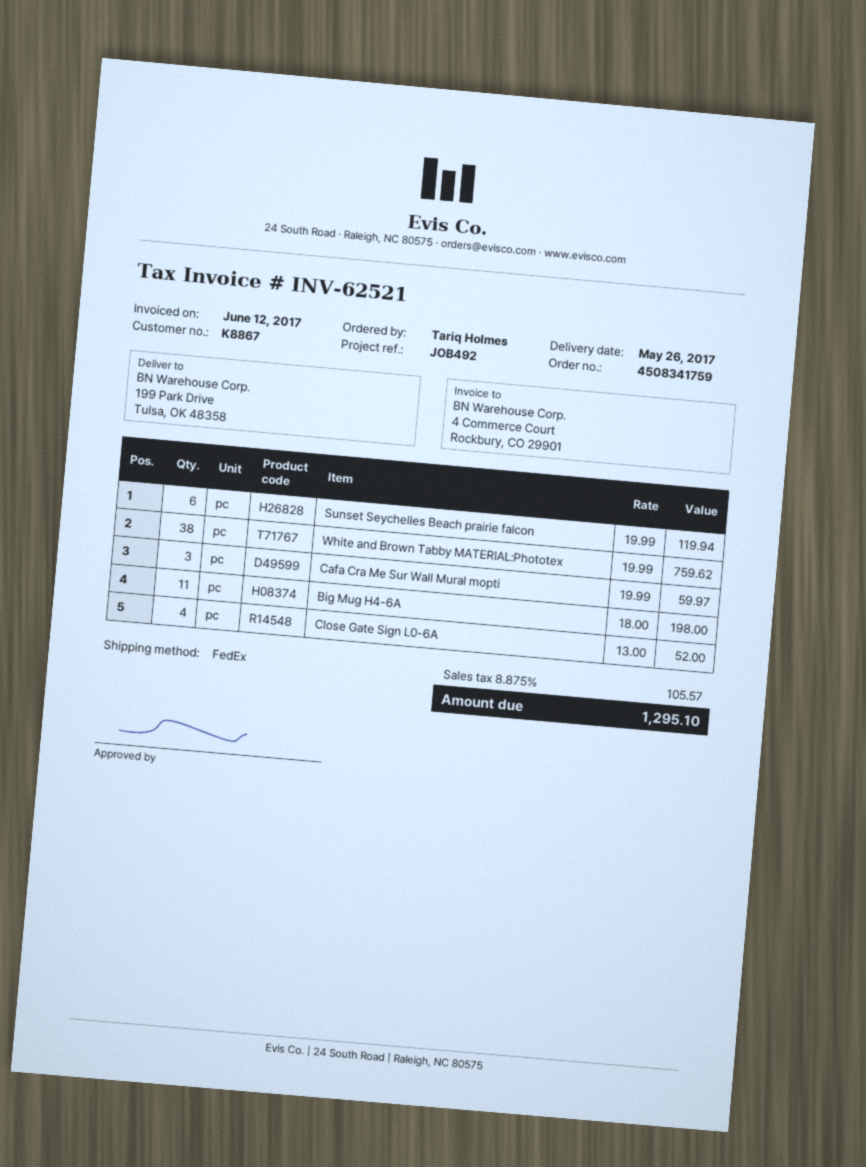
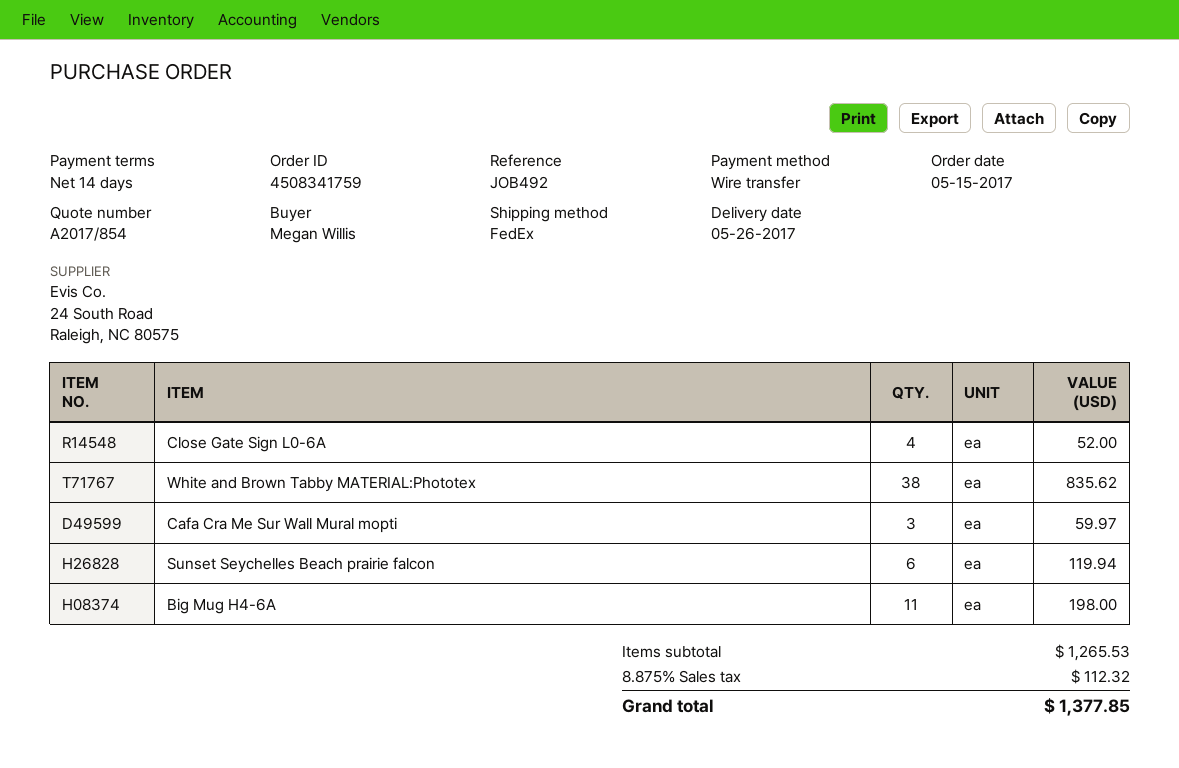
ordered by: Tariq Holmes -> Megan Willis
White and Brown Tabby MATERIAL:Phototex: 38 for 759.62 -> 38 for 835.62
tax: 8.875% = 105.57 -> 8.875% = 112.32
total: 1295.10 -> 1377.85

